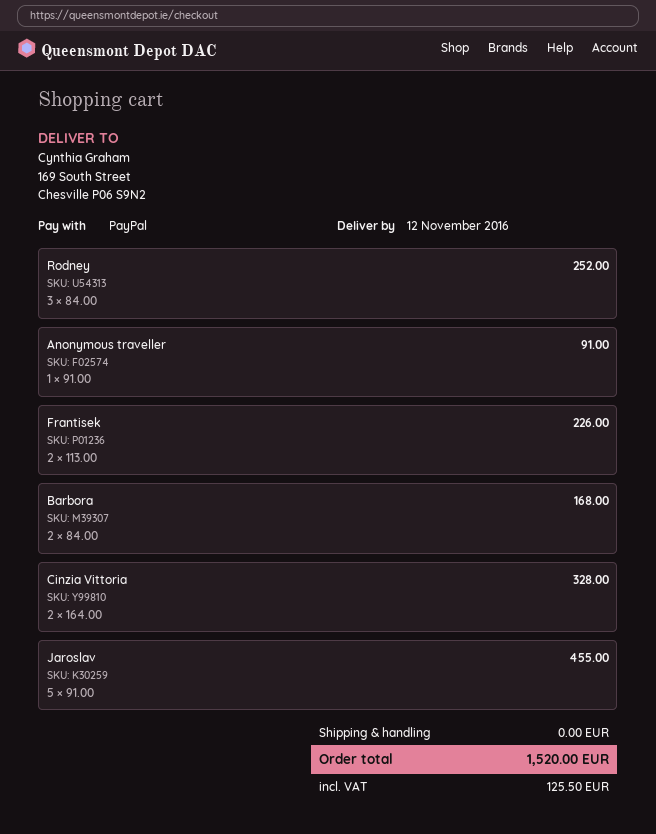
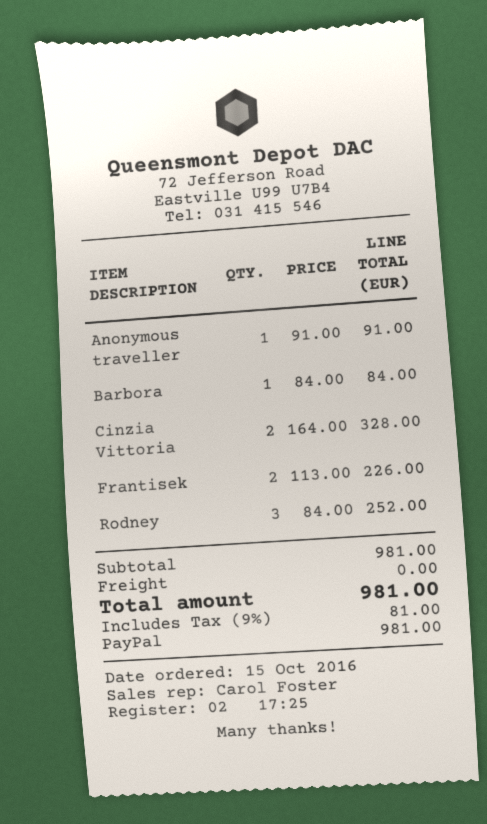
Barbora: 2 x 84.00 = 168.00 -> 1 x 84.00 = 84.00
Jaroslav: 5 x 91.00 = 455.00 -> none
tax: 125.50 -> 81.00
total: 1520.00 -> 981.00

